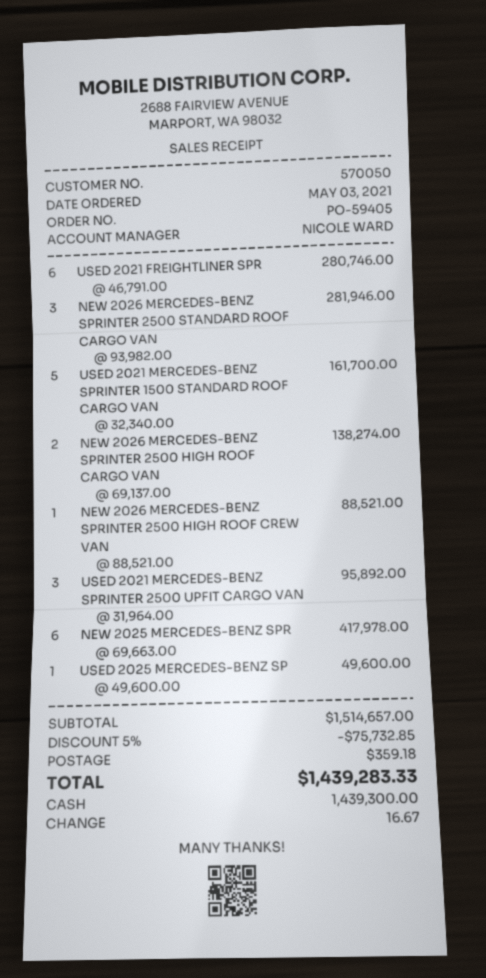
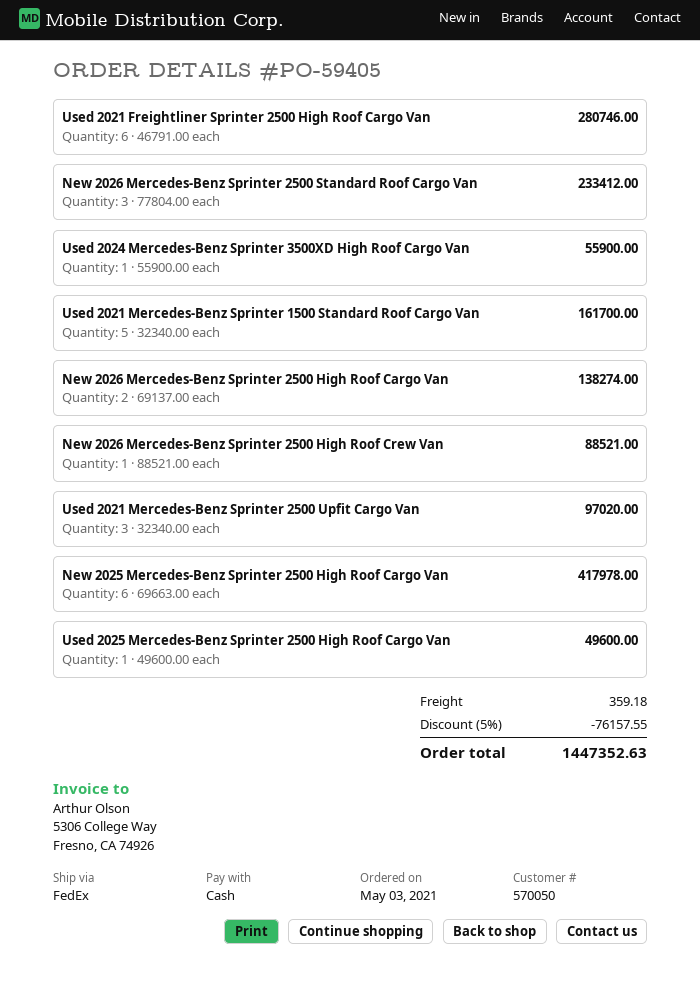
NEW 2026 MERCEDES-BENZ SPRINTER 2500 STANDARD ROOF CARGO VAN: 3 x 93982.00 = 281946.00 -> 3 x 77804.00 = 233412.00
USED 2021 MERCEDES-BENZ SPRINTER 2500 UPFIT CARGO VAN: 3 x 31964.00 = 95892.00 -> 3 x 32340.00 = 97020.00
Used 2024 Mercedes-Benz Sprinter 3500XD High Roof Cargo Van: none -> 1 x 55900.00 = 55900.00
discount: 5% = 75732.85 -> 5% = 76157.55
total: 1439283.33 -> 1447352.63

